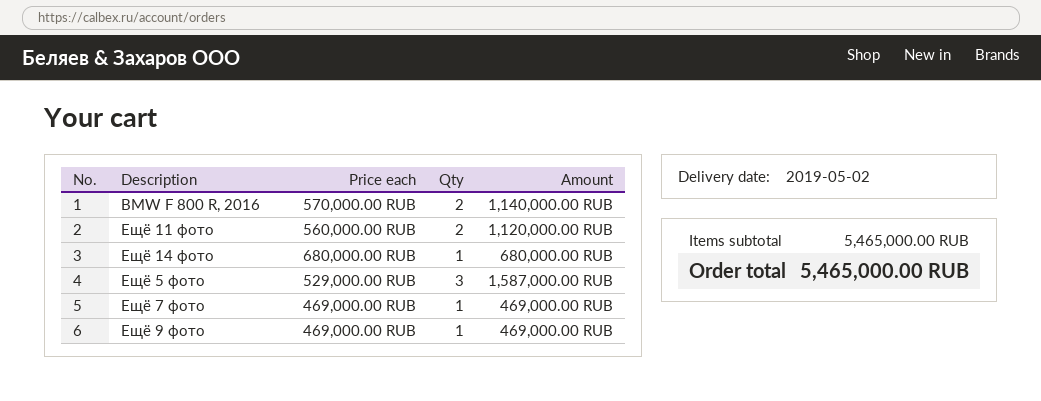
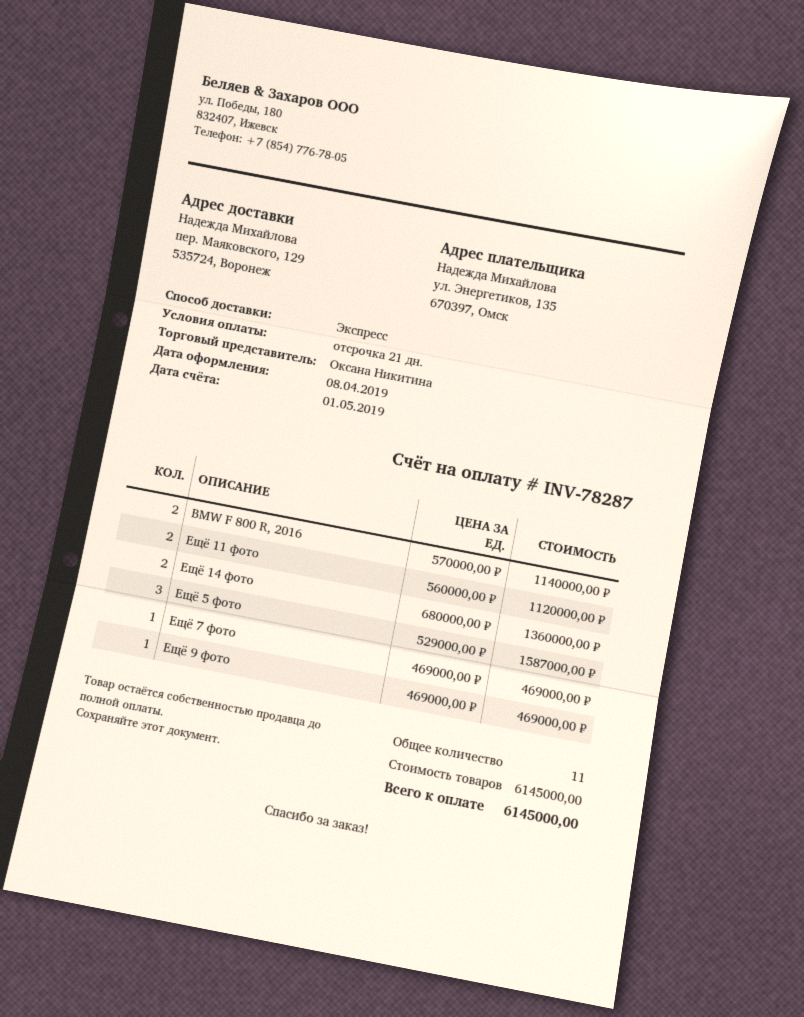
Ещё 14 фото: 1 x 680000.00 = 680000.00 -> 2 x 680000.00 = 1360000.00
subtotal: 5465000.00 -> 6145000.00
total: 5465000.00 -> 6145000.00

